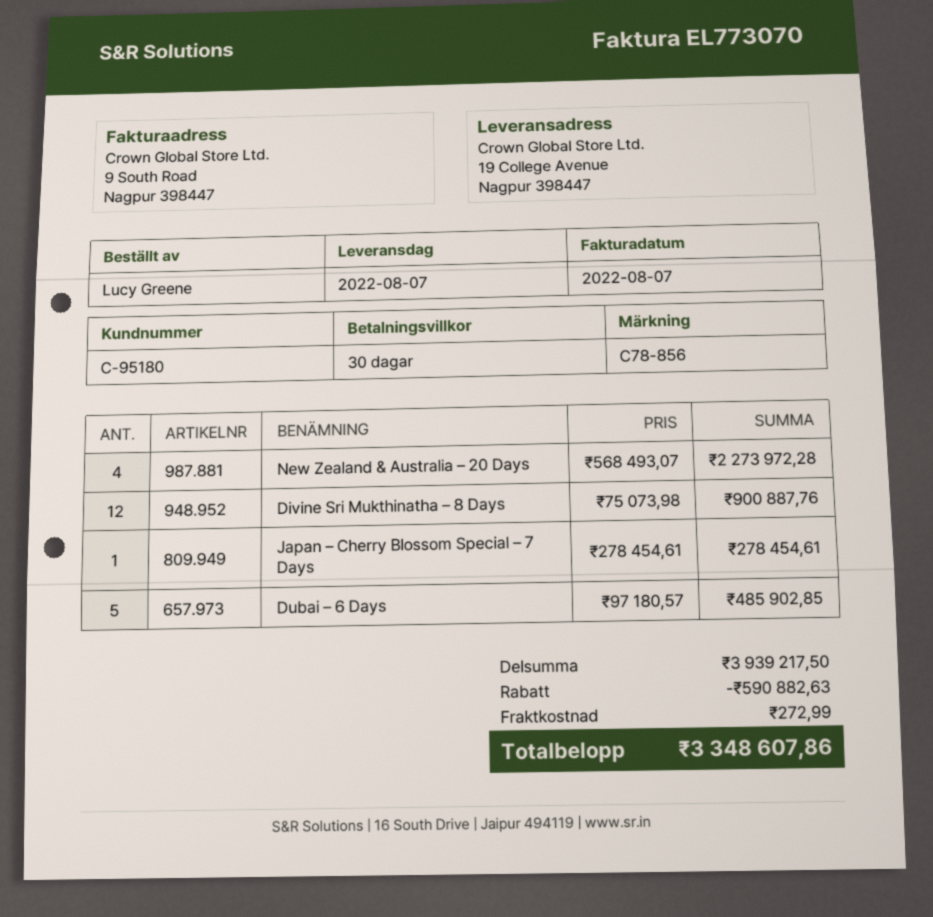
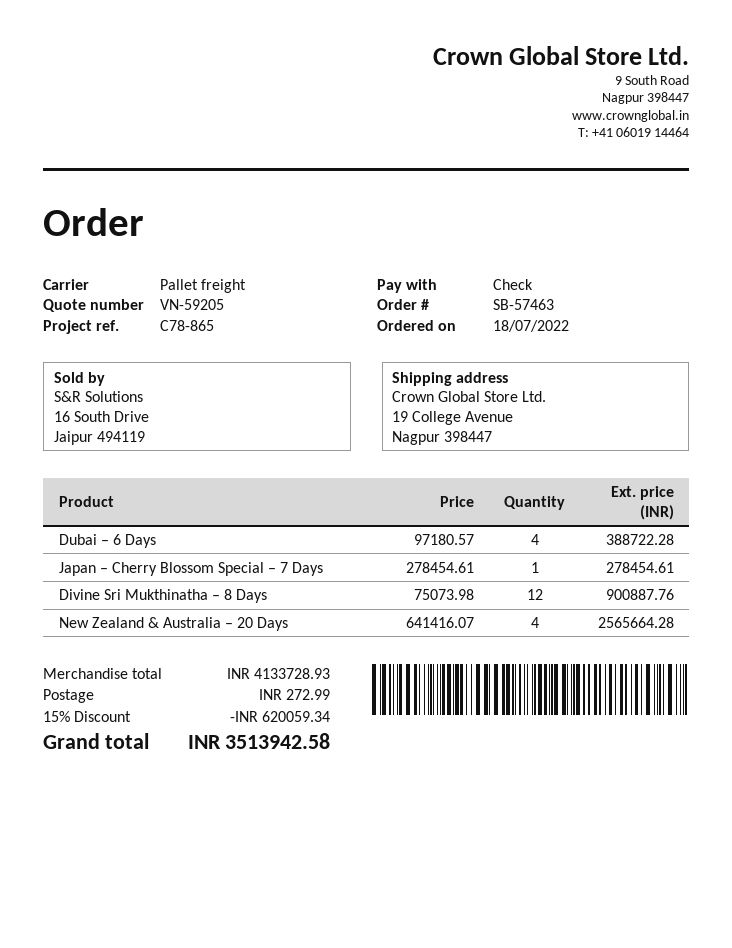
reference: C78-856 -> C78-865
New Zealand & Australia – 20 Days: 4 x 568493.07 = 2273972.28 -> 4 x 641416.07 = 2565664.28
Dubai – 6 Days: 5 x 97180.57 = 485902.85 -> 4 x 97180.57 = 388722.28
subtotal: 3939217.50 -> 4133728.93
discount: 590882.63 -> 620059.34
total: 3348607.86 -> 3513942.58

